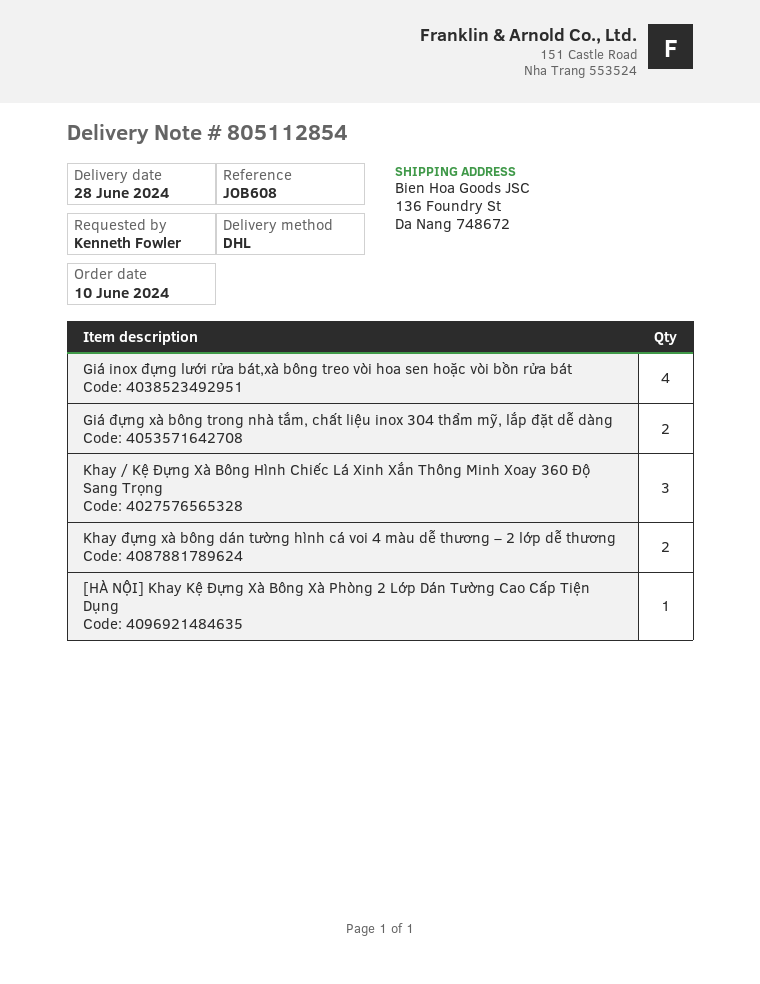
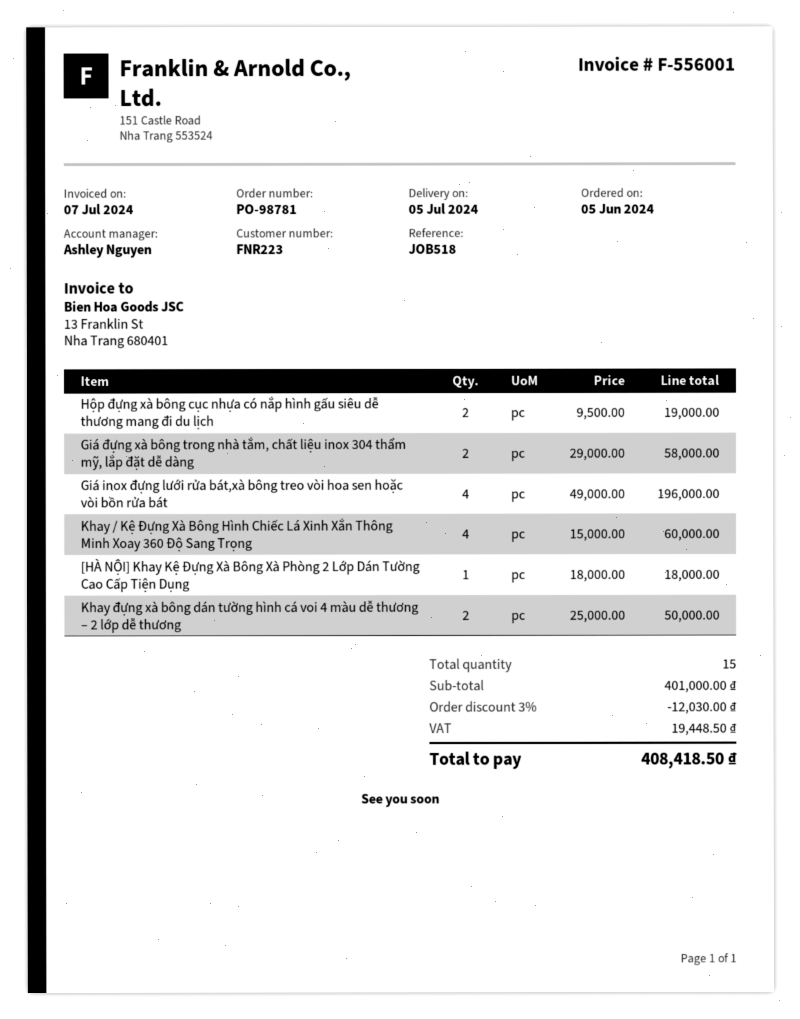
order date: 2024-06-10 -> 2024-06-05
delivery date: 2024-06-28 -> 2024-07-05
reference: JOB608 -> JOB518
Khay / Kệ Đựng Xà Bông Hình Chiếc Lá Xinh Xắn Thông Minh Xoay 360 Độ Sang Trọng: 3 -> 4
Hộp đựng xà bông cục nhựa có nắp hình gấu siêu dễ thương mang đi du lịch: none -> 2

